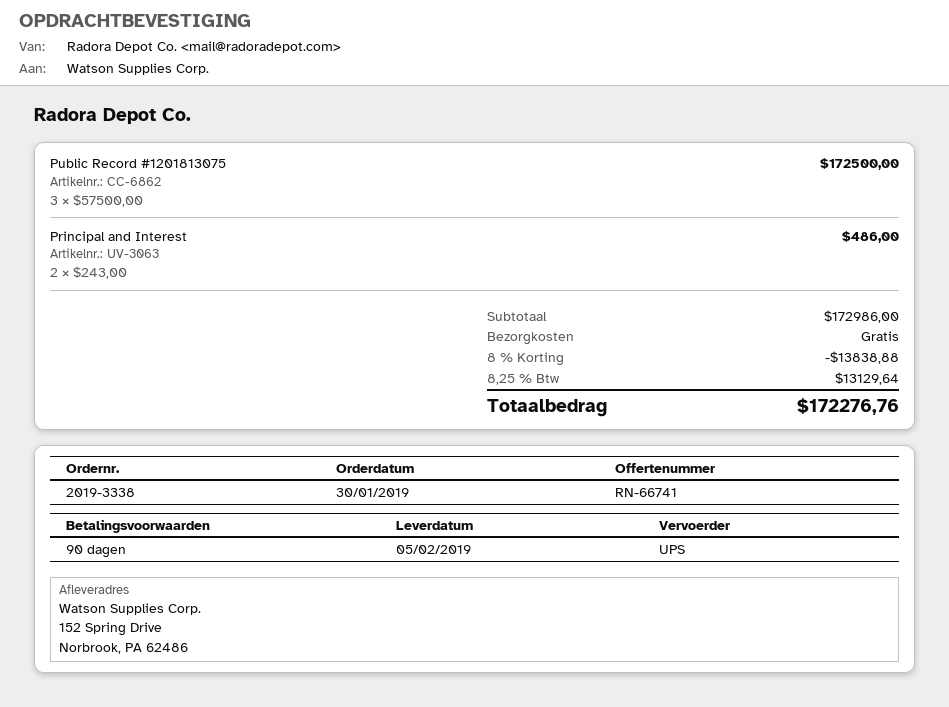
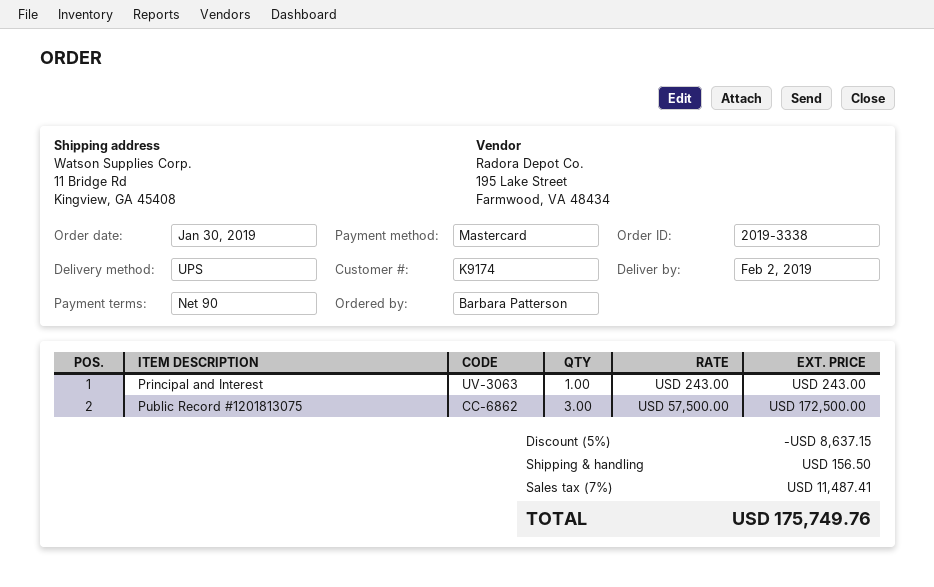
delivery date: 2019-02-05 -> 2019-02-02
ship to: 152 Spring Drive, Norbrook, PA 62486 -> 11 Bridge Rd, Kingview, GA 45408
Principal and Interest: 2 x 243.00 = 486.00 -> 1 x 243.00 = 243.00
discount: 8% = 13838.88 -> 5% = 8637.15
shipping: 0.00 -> 156.50
tax: 8.25% = 13129.64 -> 7% = 11487.41
total: 172276.76 -> 175749.76

